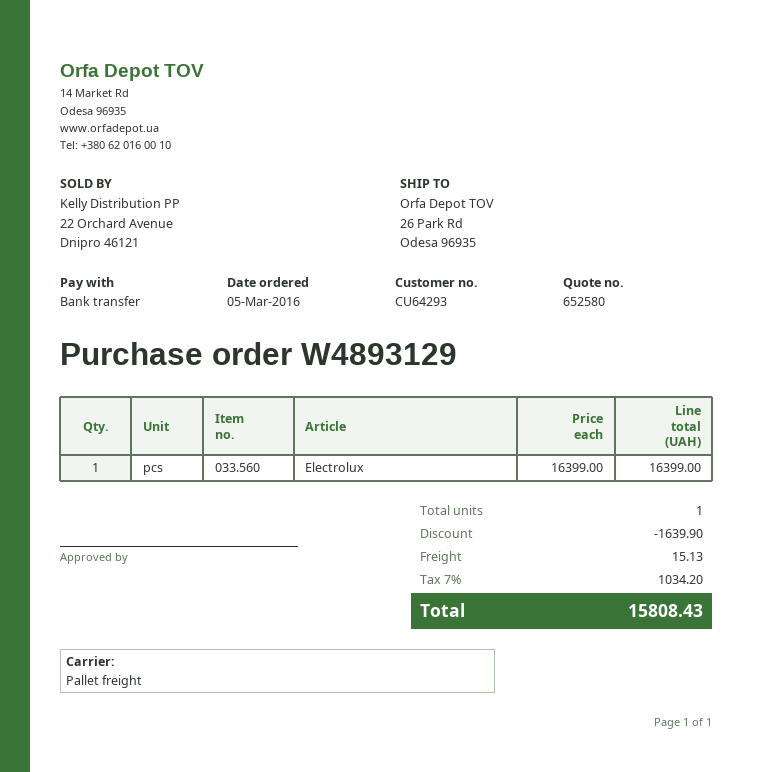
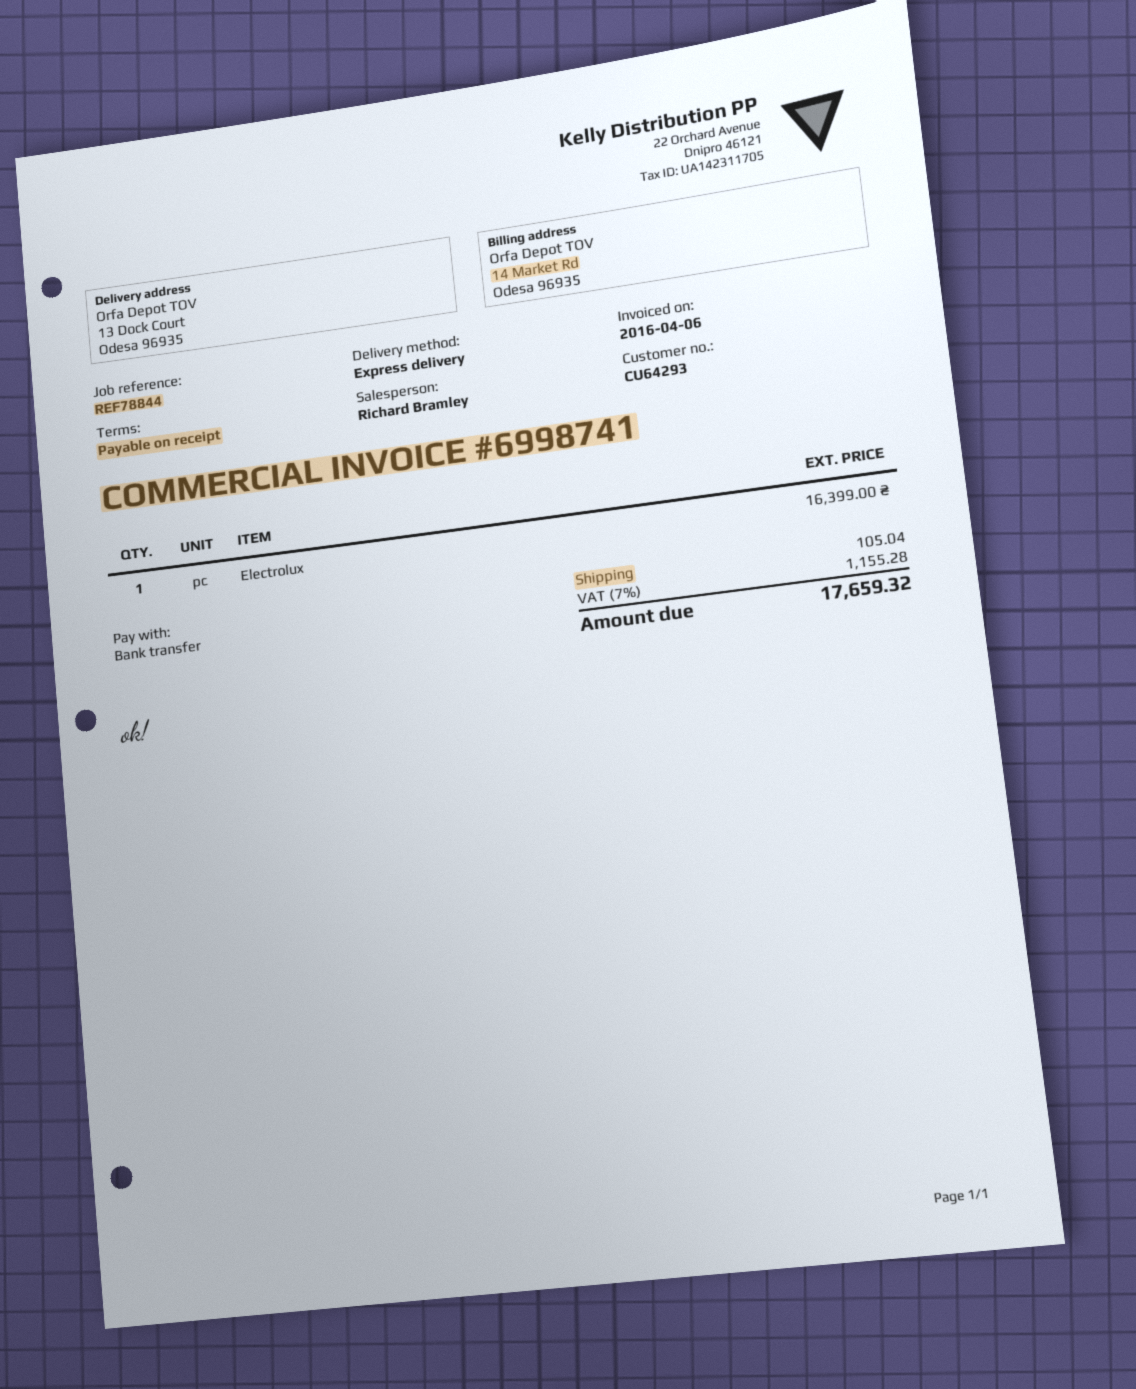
shipping method: pallet freight -> express
ship to: 26 Park Rd, Odesa 96935 -> 13 Dock Court, Odesa 96935
discount: 1639.90 -> none
shipping: 15.13 -> 105.04
tax: 7% = 1034.20 -> 7% = 1155.28
total: 15808.43 -> 17659.32

